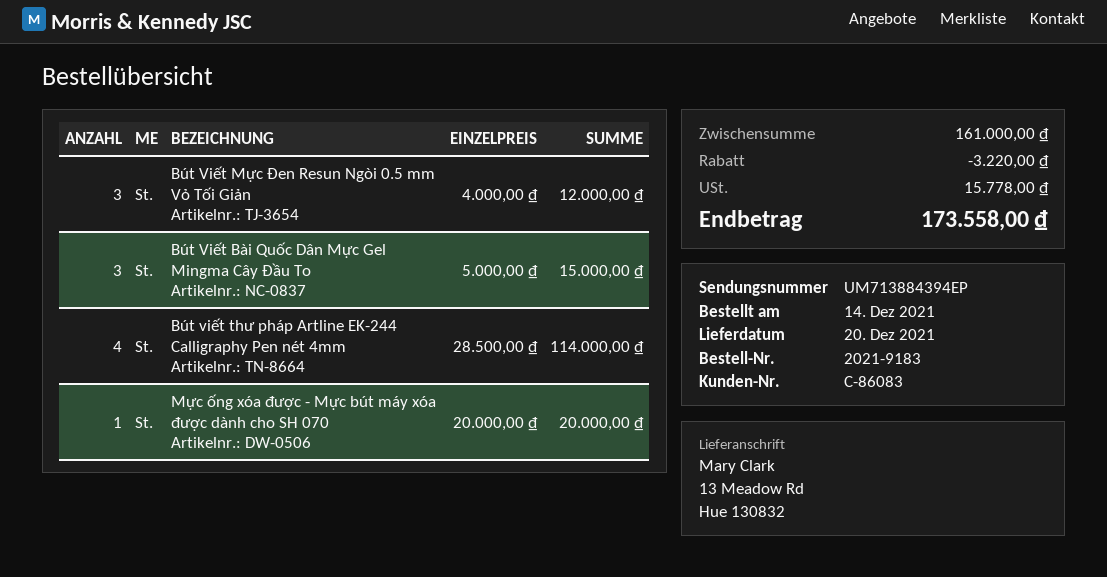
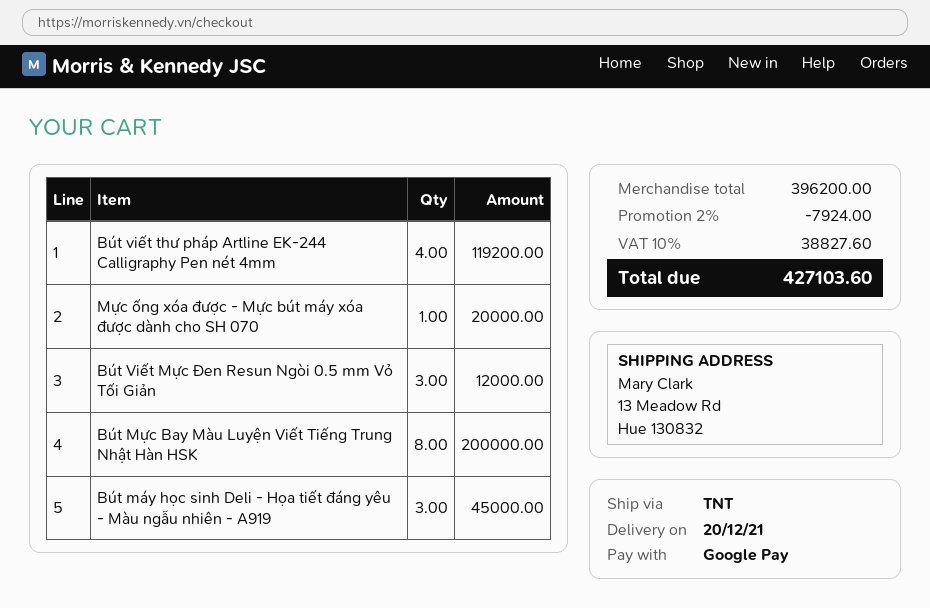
Bút Viết Bài Quốc Dân Mực Gel Mingma Cây Đầu To: 3 for 15000.00 -> none
Bút viết thư pháp Artline EK-244 Calligraphy Pen nét 4mm: 4 for 114000.00 -> 4 for 119200.00
Bút Mực Bay Màu Luyện Viết Tiếng Trung Nhật Hàn HSK: none -> 8 for 200000.00
Bút máy học sinh Deli - Họa tiết đáng yêu - Màu ngẫu nhiên - A919: none -> 3 for 45000.00
subtotal: 161000.00 -> 396200.00
discount: 3220.00 -> 7924.00
tax: 15778.00 -> 38827.60
total: 173558.00 -> 427103.60

